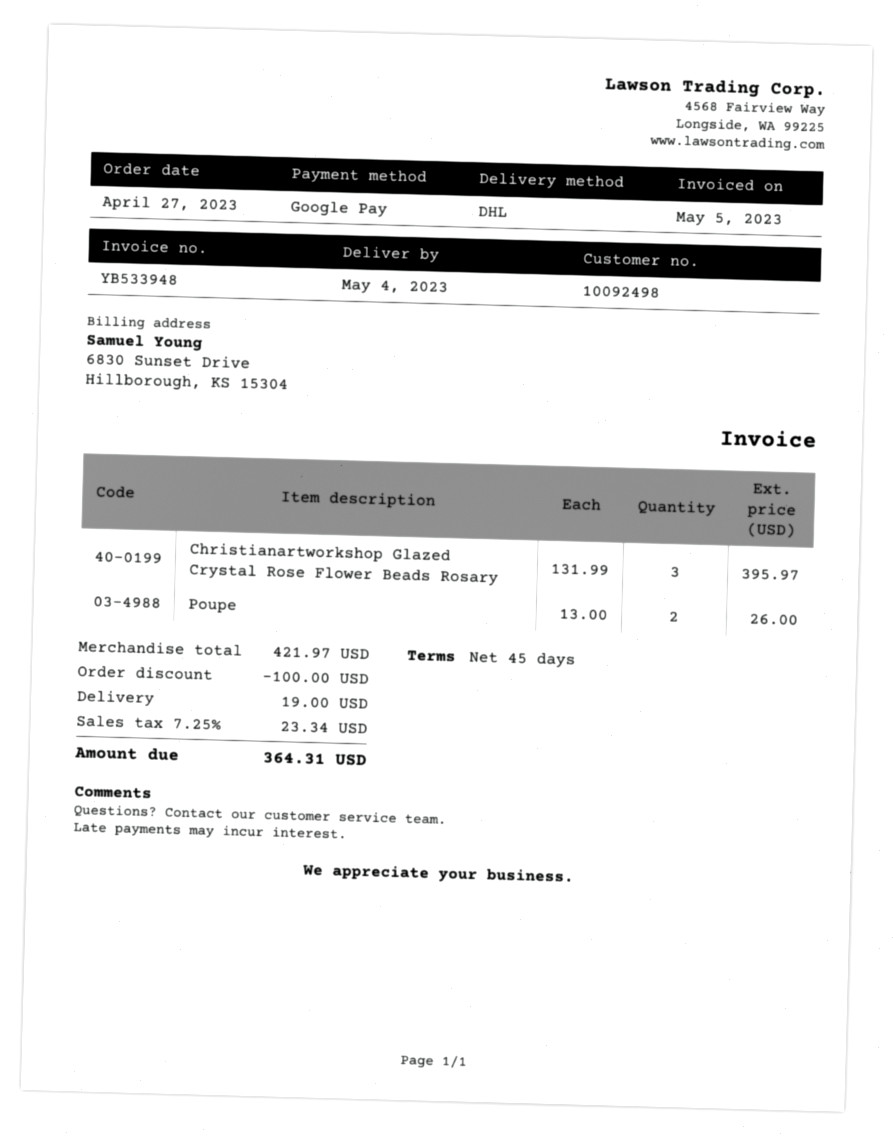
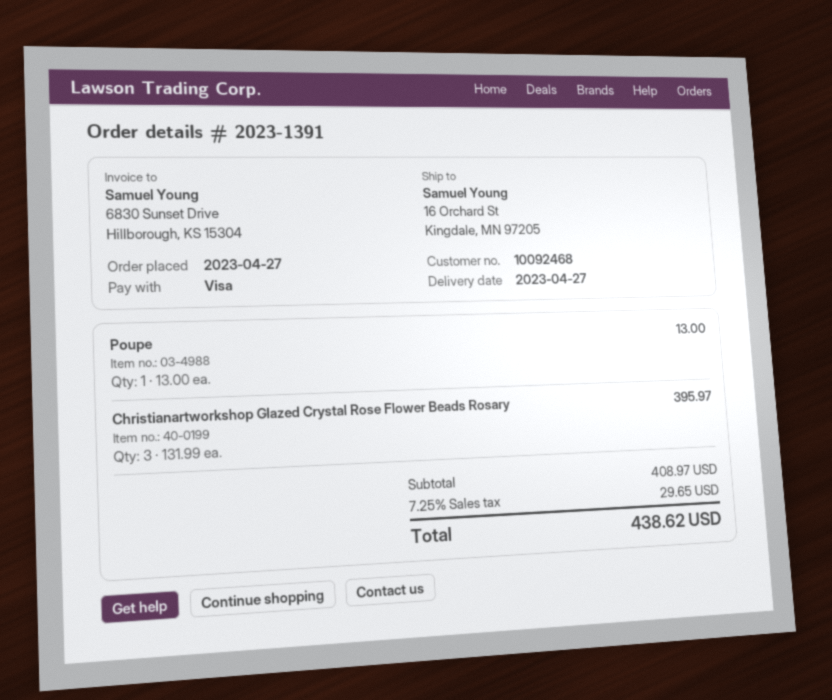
delivery date: 2023-05-04 -> 2023-04-27
customer number: 10092498 -> 10092468
payment method: Google Pay -> Visa
Poupe: 2 x 13.00 = 26.00 -> 1 x 13.00 = 13.00
subtotal: 421.97 -> 408.97
discount: 100.00 -> none
shipping: 19.00 -> none
tax: 7.25% = 23.34 -> 7.25% = 29.65
total: 364.31 -> 438.62

